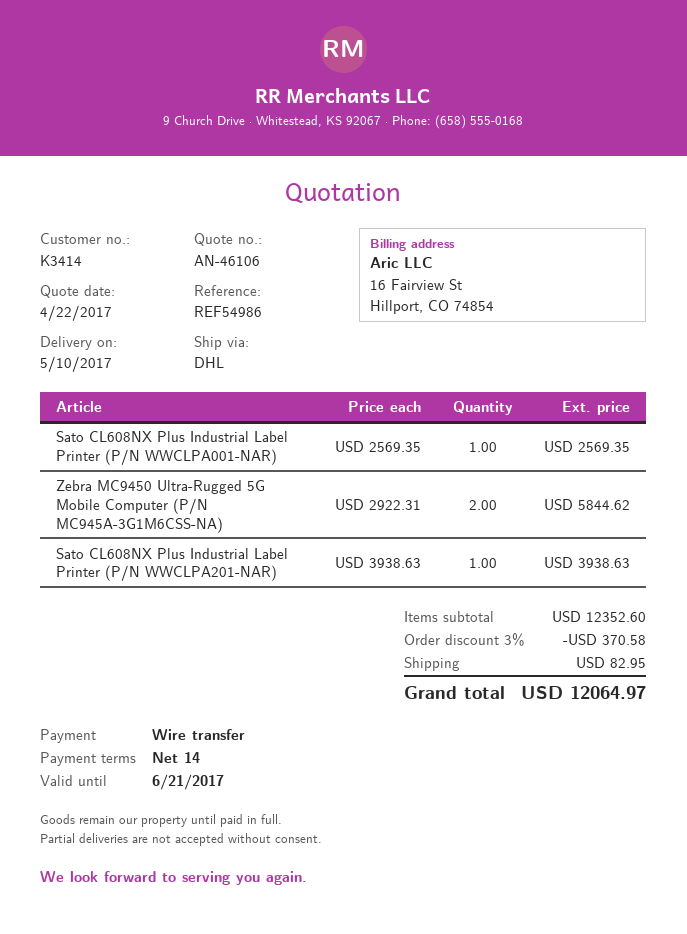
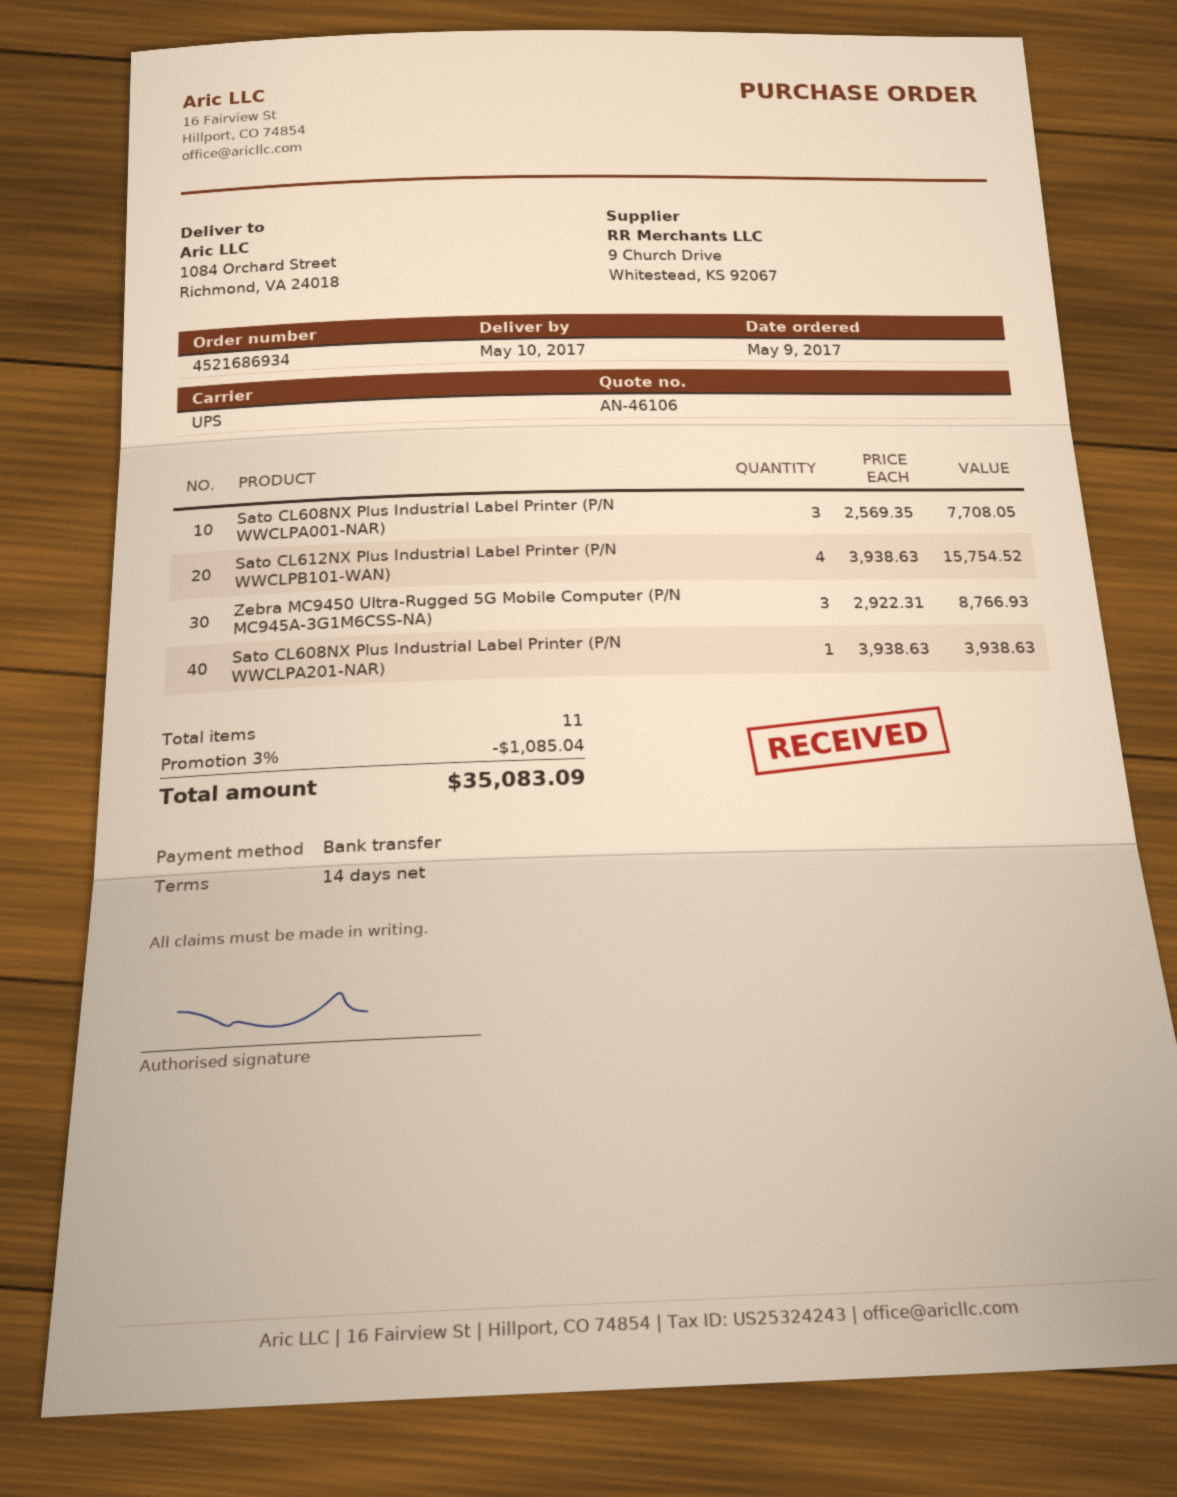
shipping method: DHL -> UPS
Sato CL608NX Plus Industrial Label Printer (P/N WWCLPA001-NAR): 1 x 2569.35 = 2569.35 -> 3 x 2569.35 = 7708.05
Zebra MC9450 Ultra-Rugged 5G Mobile Computer (P/N MC945A-3G1M6CSS-NA): 2 x 2922.31 = 5844.62 -> 3 x 2922.31 = 8766.93
Sato CL612NX Plus Industrial Label Printer (P/N WWCLPB101-WAN): none -> 4 x 3938.63 = 15754.52
discount: 3% = 370.58 -> 3% = 1085.04
shipping: 82.95 -> none
total: 12064.97 -> 35083.09

